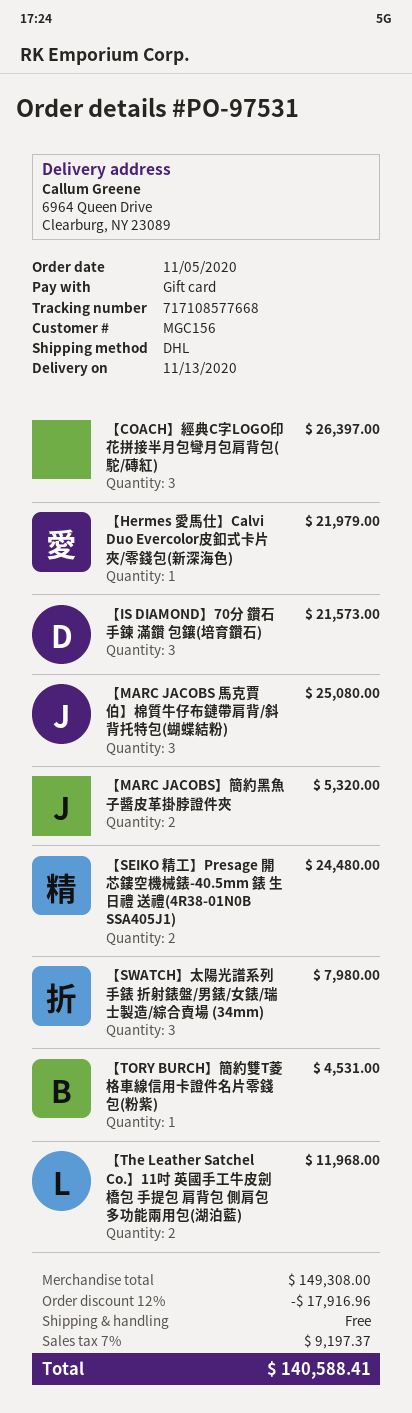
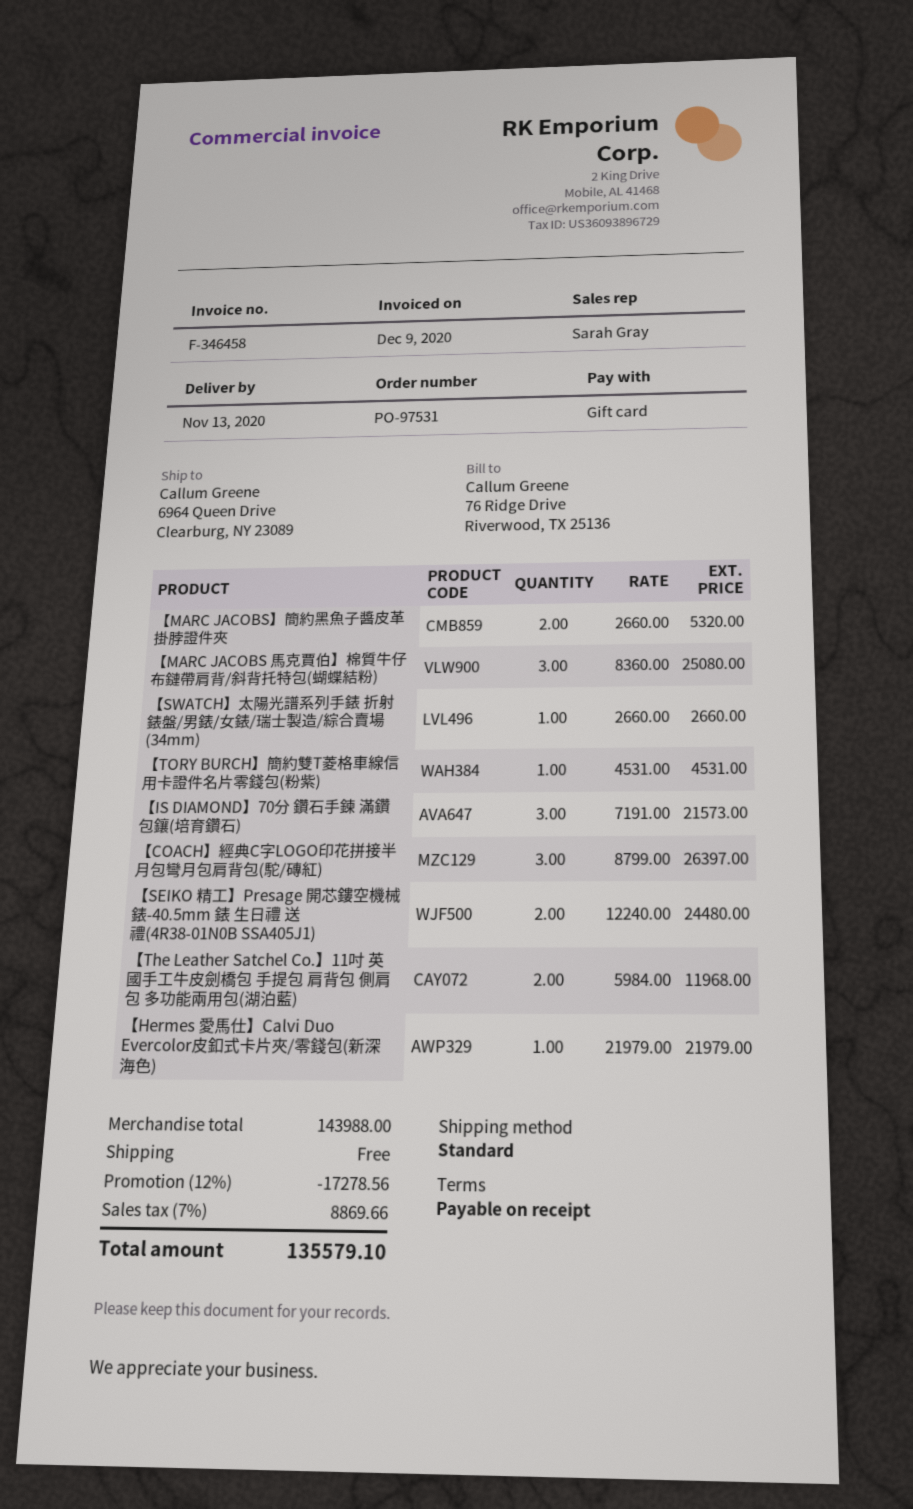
shipping method: DHL -> standard
【SWATCH】太陽光譜系列手錶 折射錶盤/男錶/女錶/瑞士製造/綜合賣場 (34mm): 3 for 7980.00 -> 1 for 2660.00
subtotal: 149308.00 -> 143988.00
discount: 12% = 17916.96 -> 12% = 17278.56
tax: 7% = 9197.37 -> 7% = 8869.66
total: 140588.41 -> 135579.10

